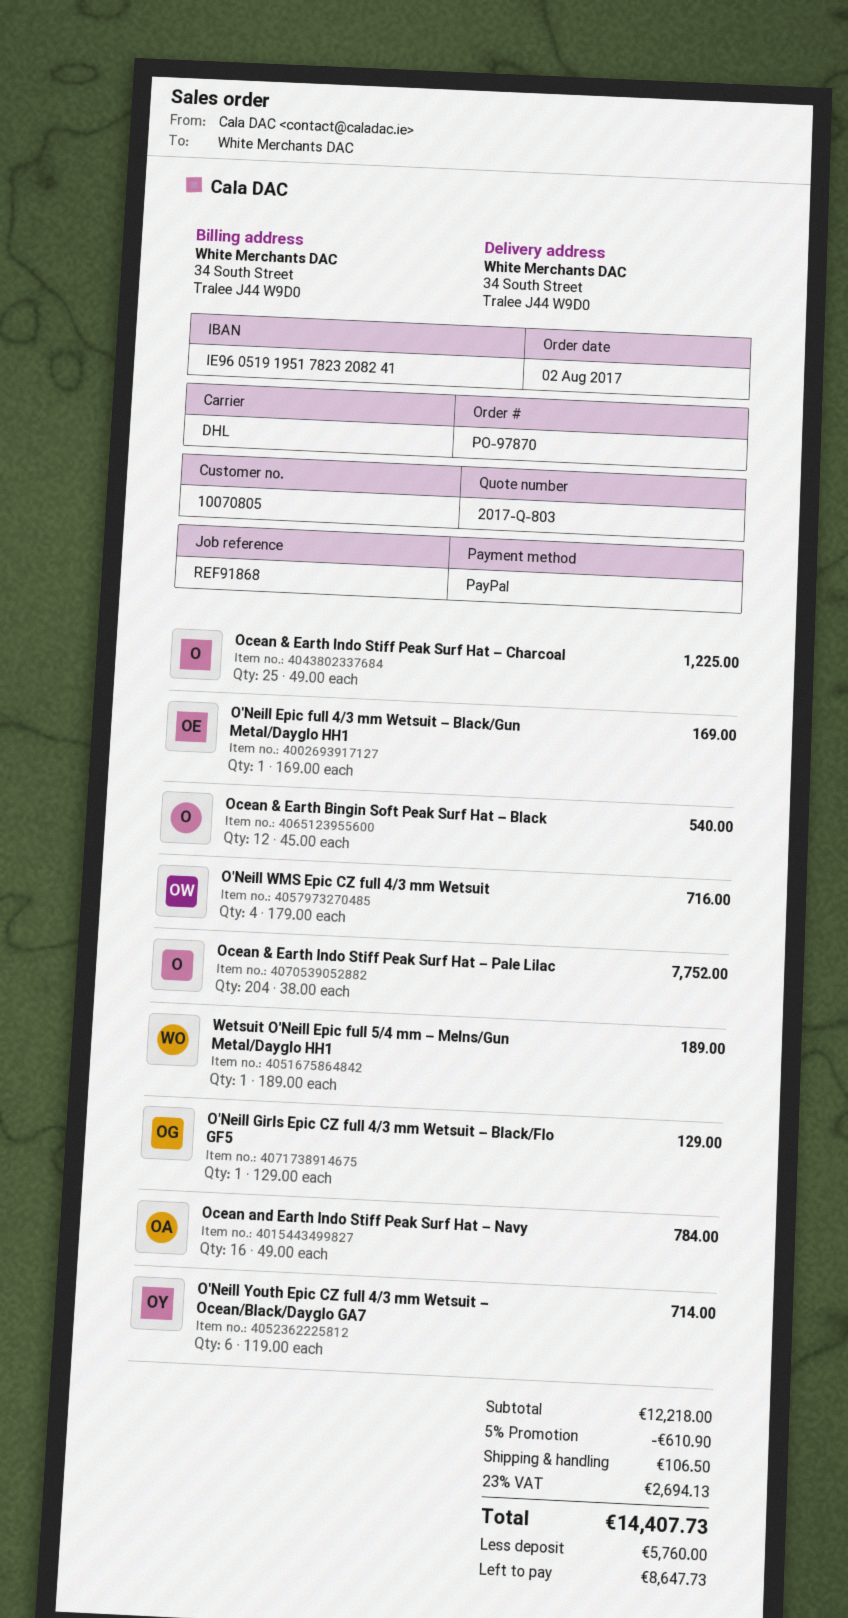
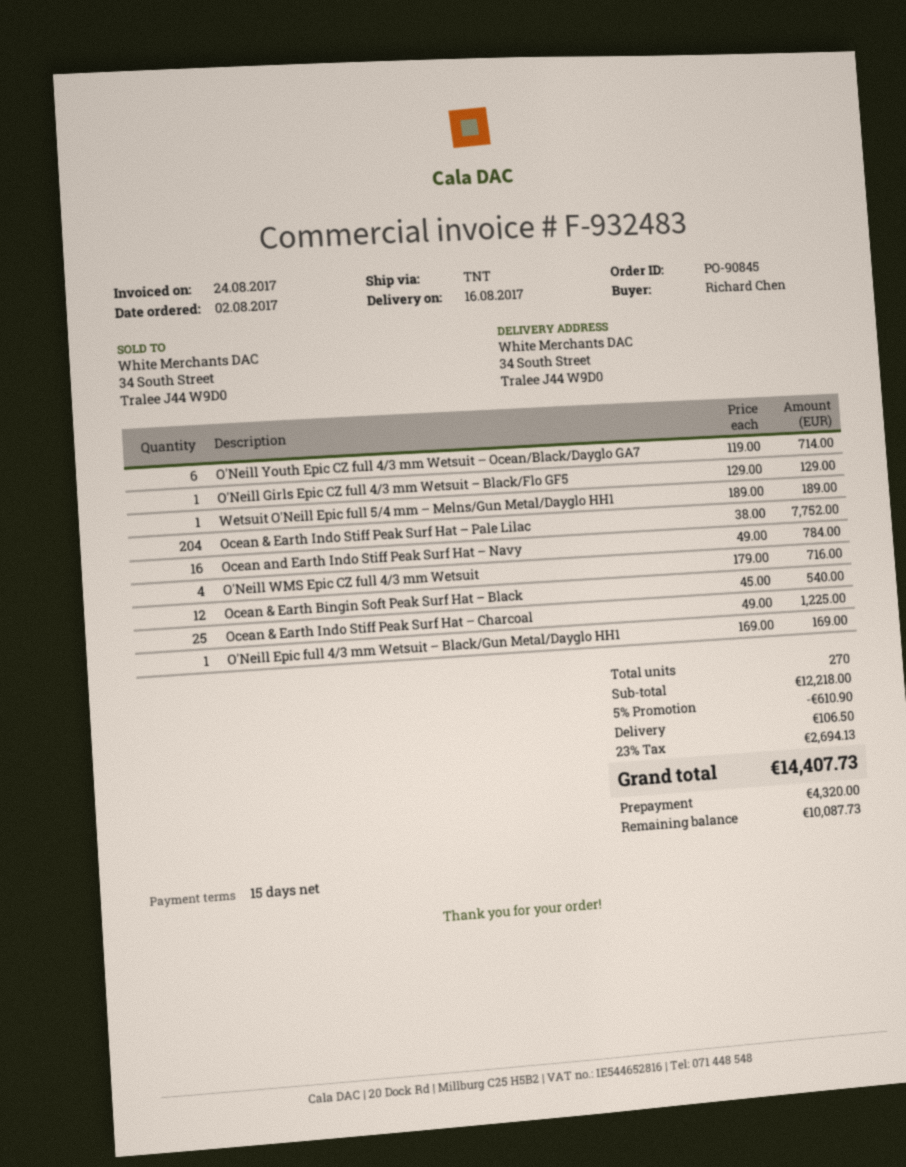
order number: PO-97870 -> PO-90845
shipping method: DHL -> TNT
deposit: 5760.00 -> 4320.00
balance: 8647.73 -> 10087.73

